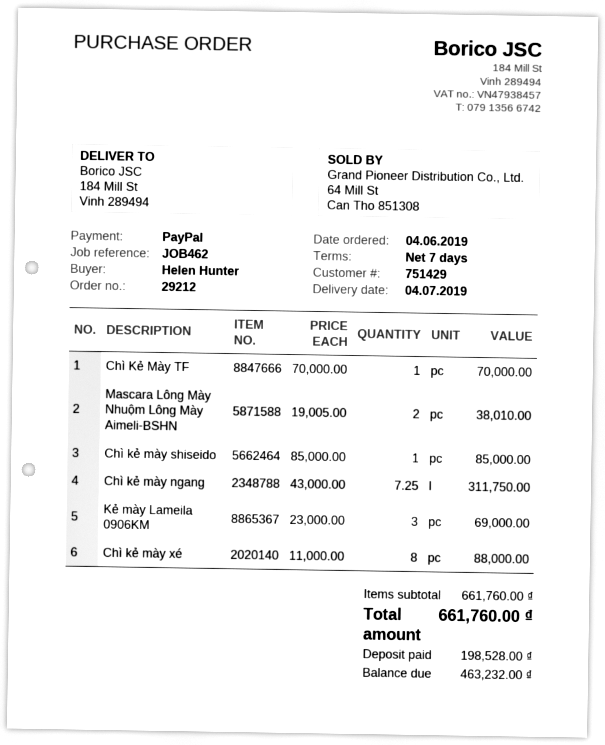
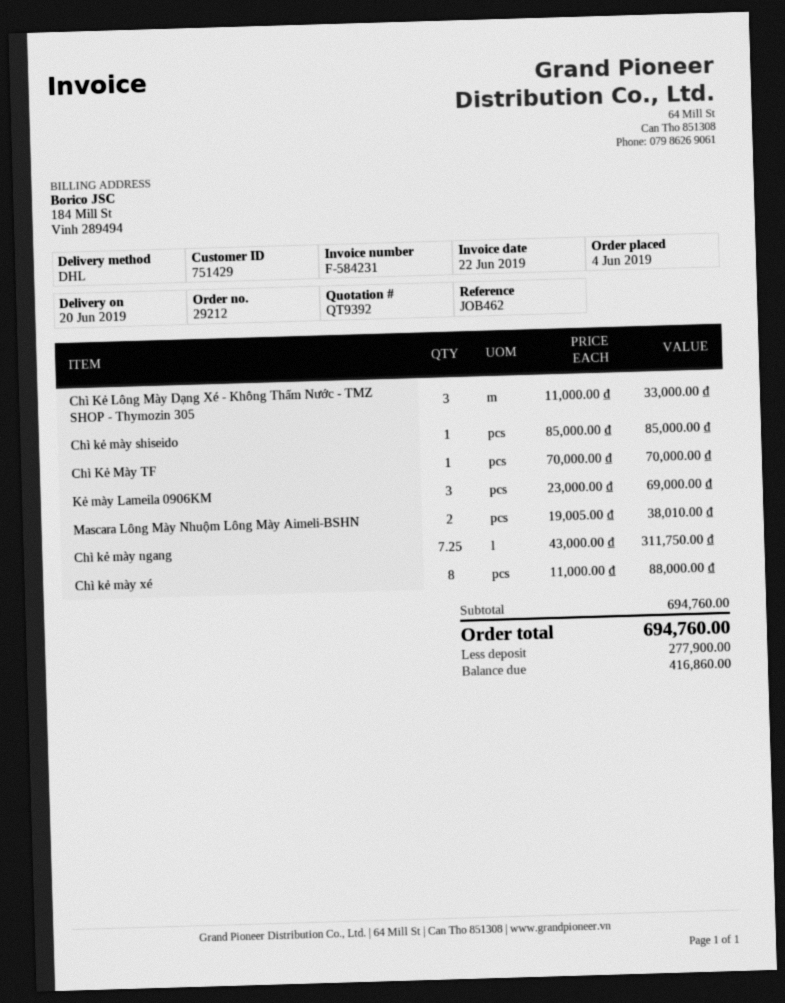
delivery date: 2019-07-04 -> 2019-06-20
Chì Kẻ Lông Mày Dạng Xé - Không Thấm Nước - TMZ SHOP - Thymozin 305: none -> 3 x 11000.00 = 33000.00
subtotal: 661760.00 -> 694760.00
total: 661760.00 -> 694760.00
deposit: 198528.00 -> 277900.00
balance: 463232.00 -> 416860.00

